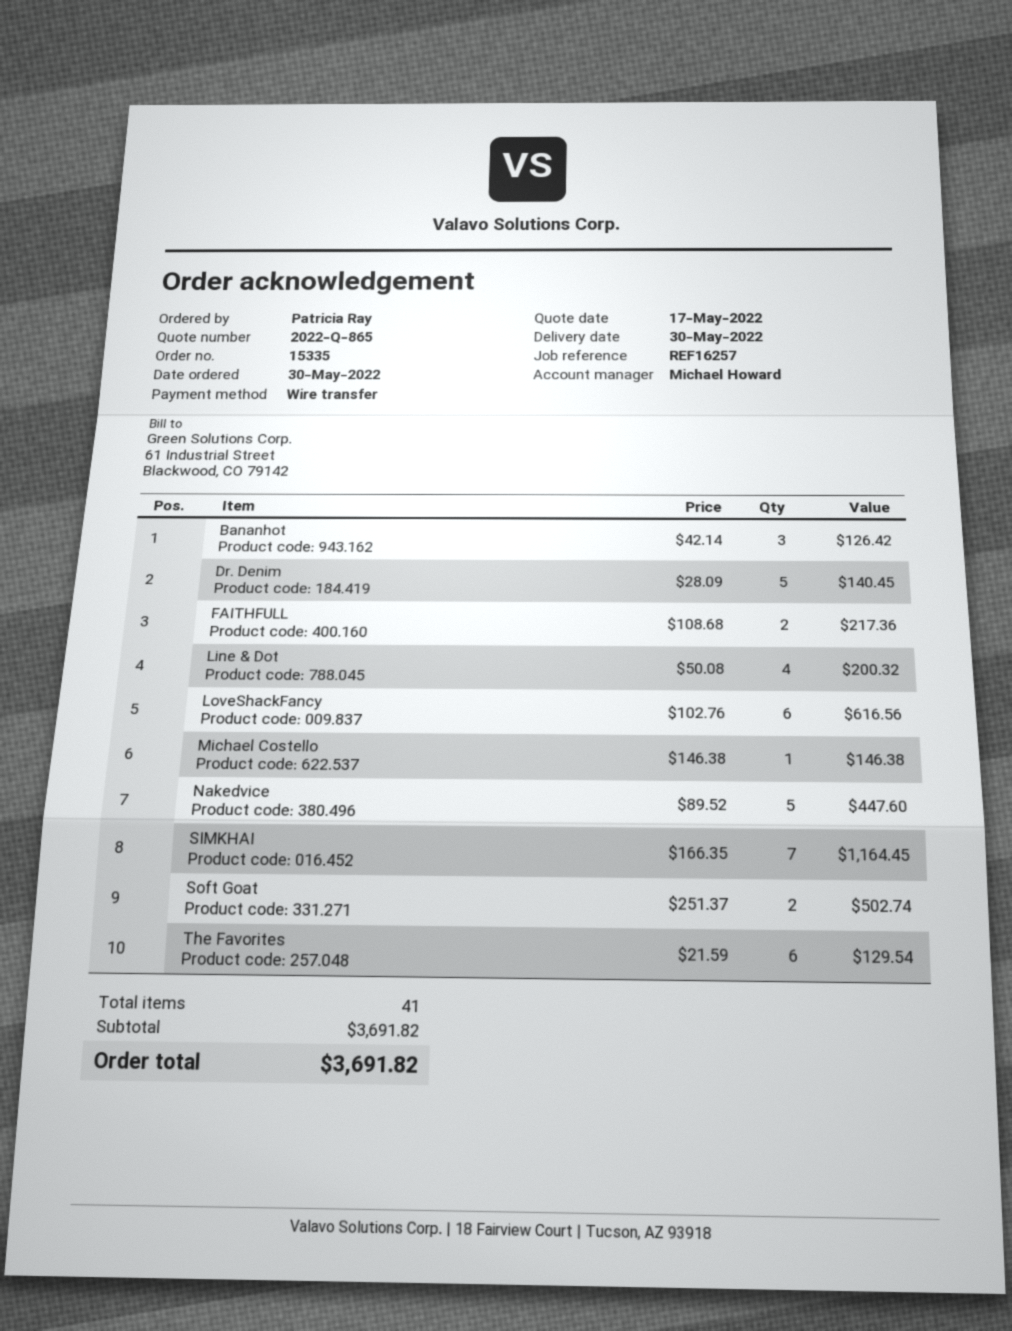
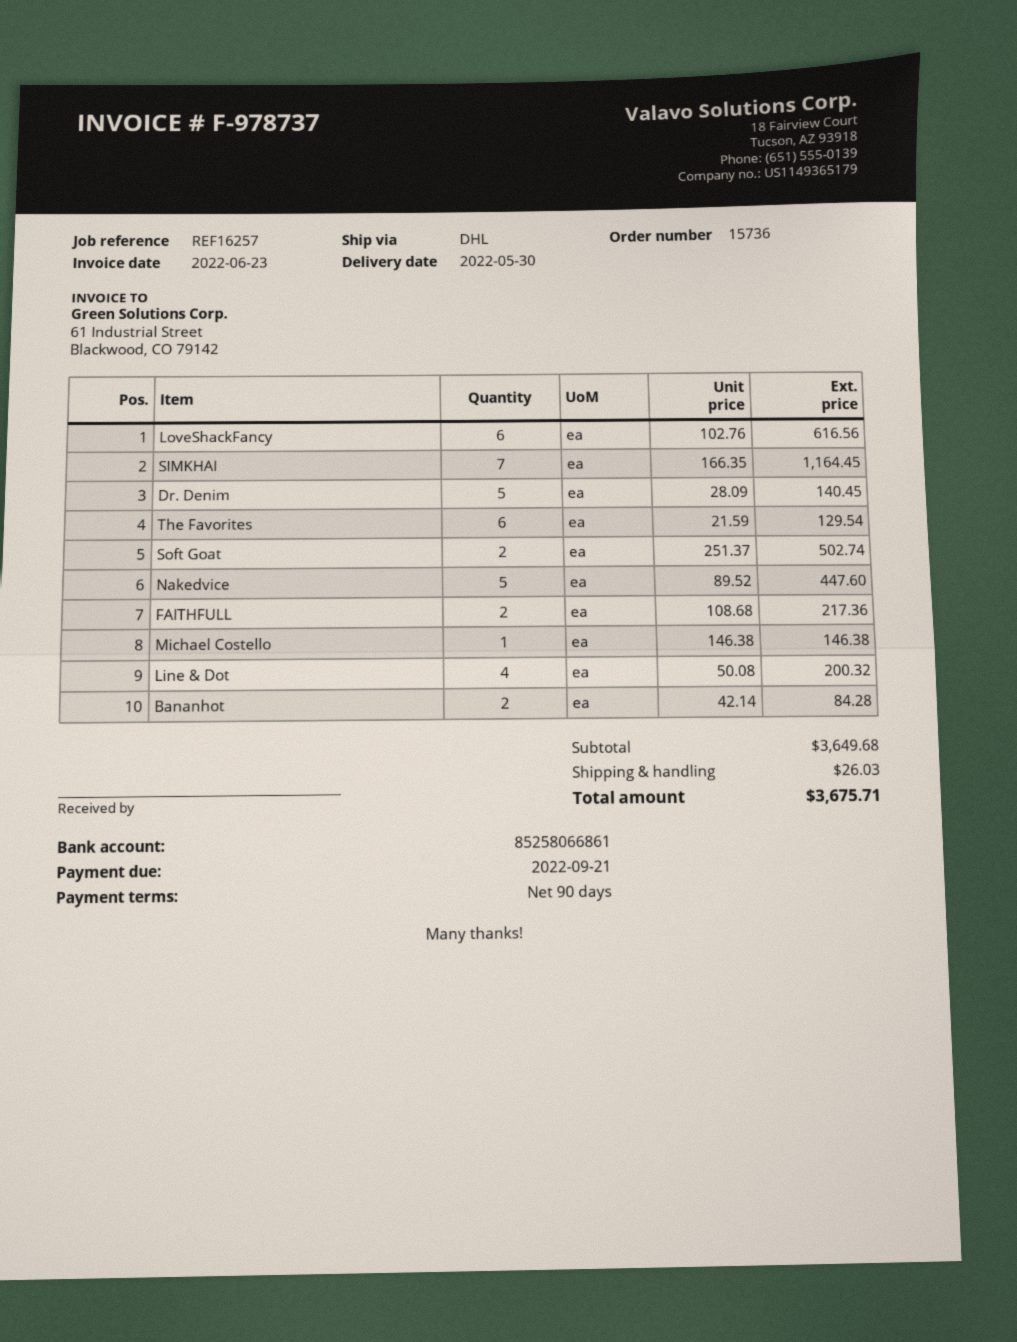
order number: 15335 -> 15736
Bananhot: 3 x 42.14 = 126.42 -> 2 x 42.14 = 84.28
subtotal: 3691.82 -> 3649.68
shipping: none -> 26.03
total: 3691.82 -> 3675.71

